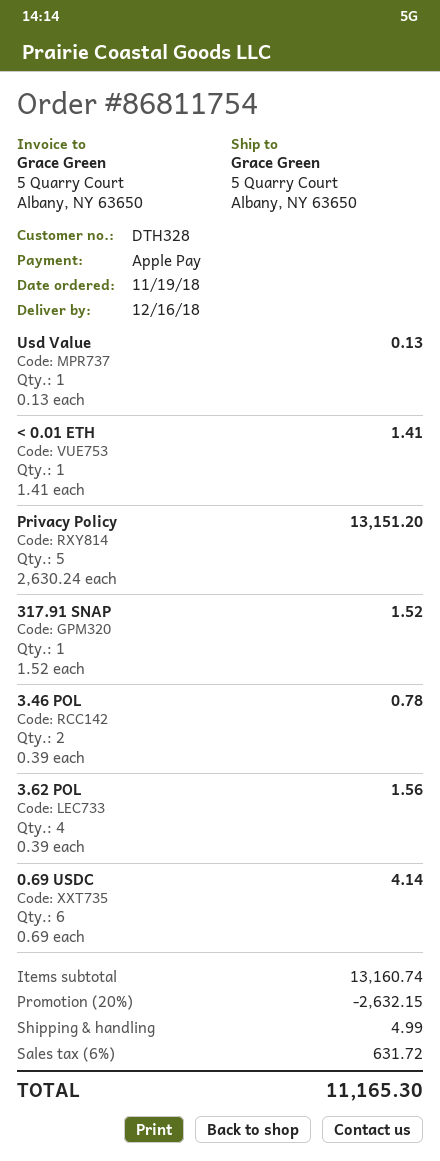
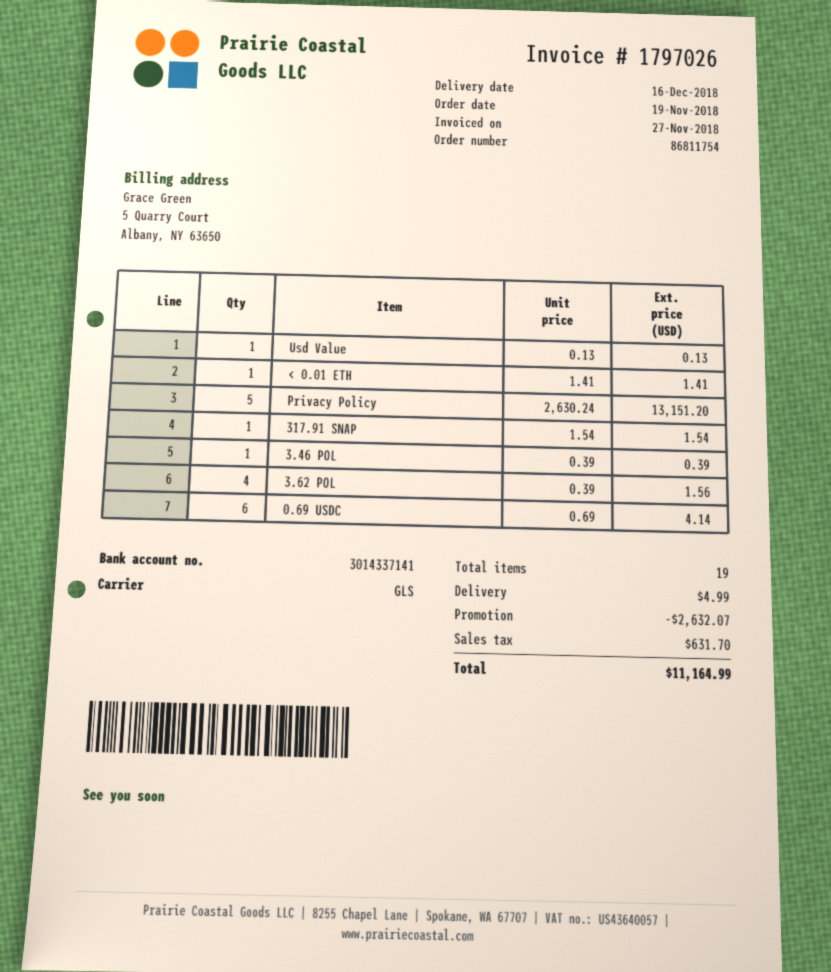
317.91 SNAP: 1 x 1.52 = 1.52 -> 1 x 1.54 = 1.54
3.46 POL: 2 x 0.39 = 0.78 -> 1 x 0.39 = 0.39
discount: 2632.15 -> 2632.07
tax: 631.72 -> 631.70
total: 11165.30 -> 11164.99

